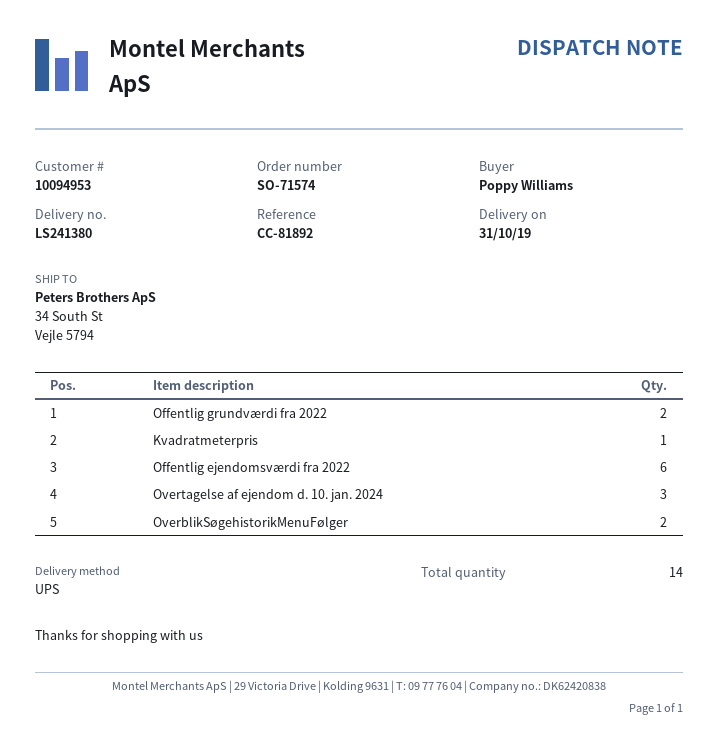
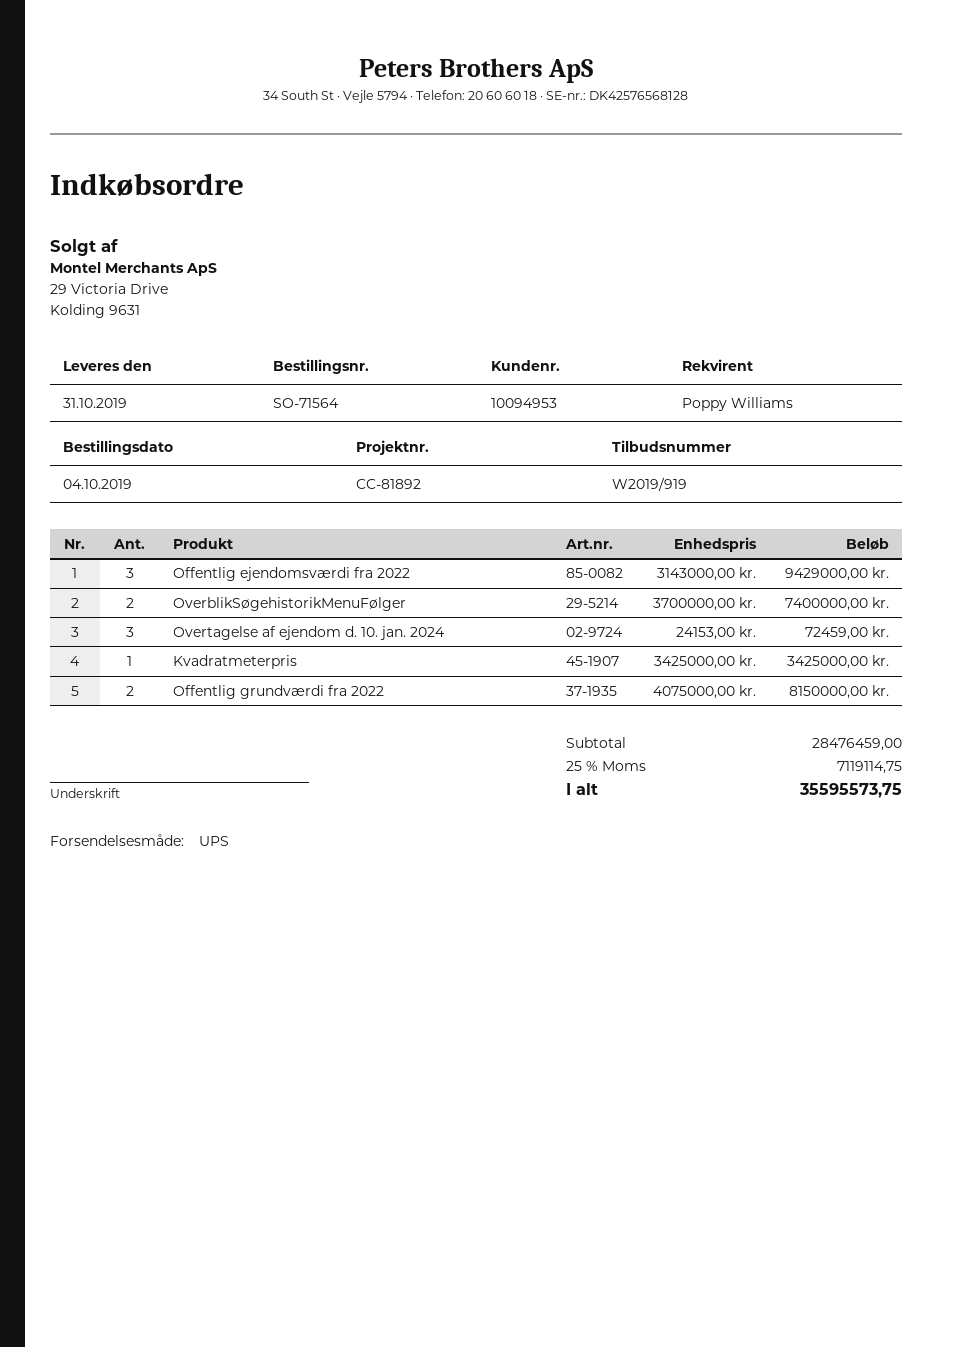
order number: SO-71574 -> SO-71564
Offentlig ejendomsværdi fra 2022: 6 -> 3

